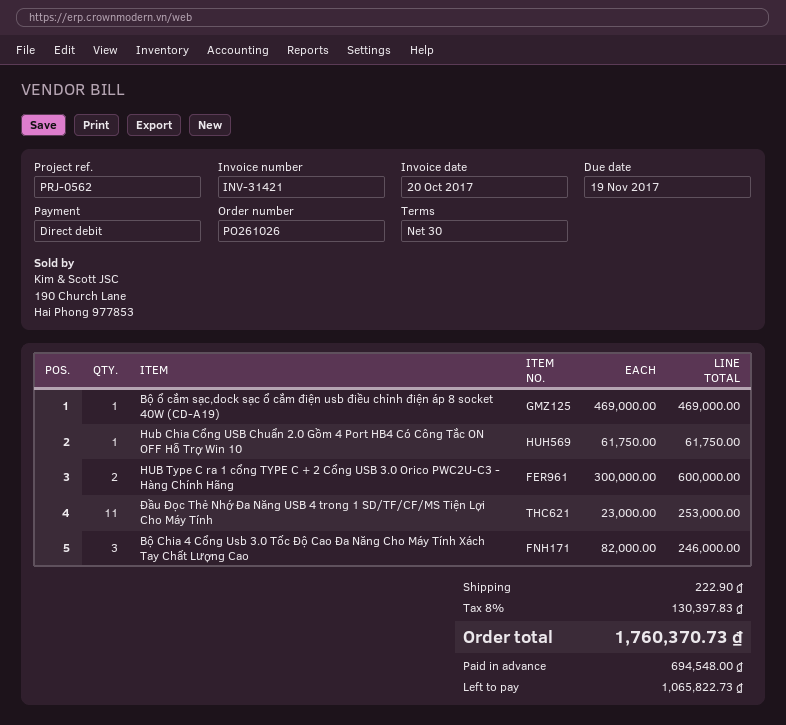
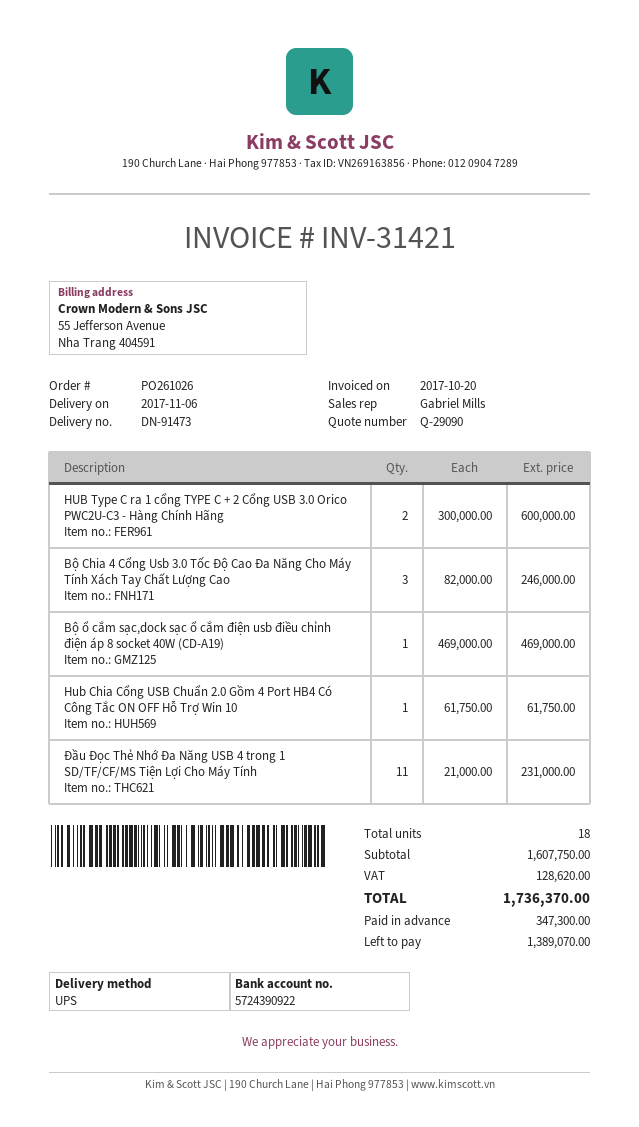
Đầu Đọc Thẻ Nhớ Đa Năng USB 4 trong 1 SD/TF/CF/MS Tiện Lợi Cho Máy Tính: 11 x 23000.00 = 253000.00 -> 11 x 21000.00 = 231000.00
shipping: 222.90 -> none
tax: 130397.83 -> 128620.00
total: 1760370.73 -> 1736370.00
deposit: 694548.00 -> 347300.00
balance: 1065822.73 -> 1389070.00

